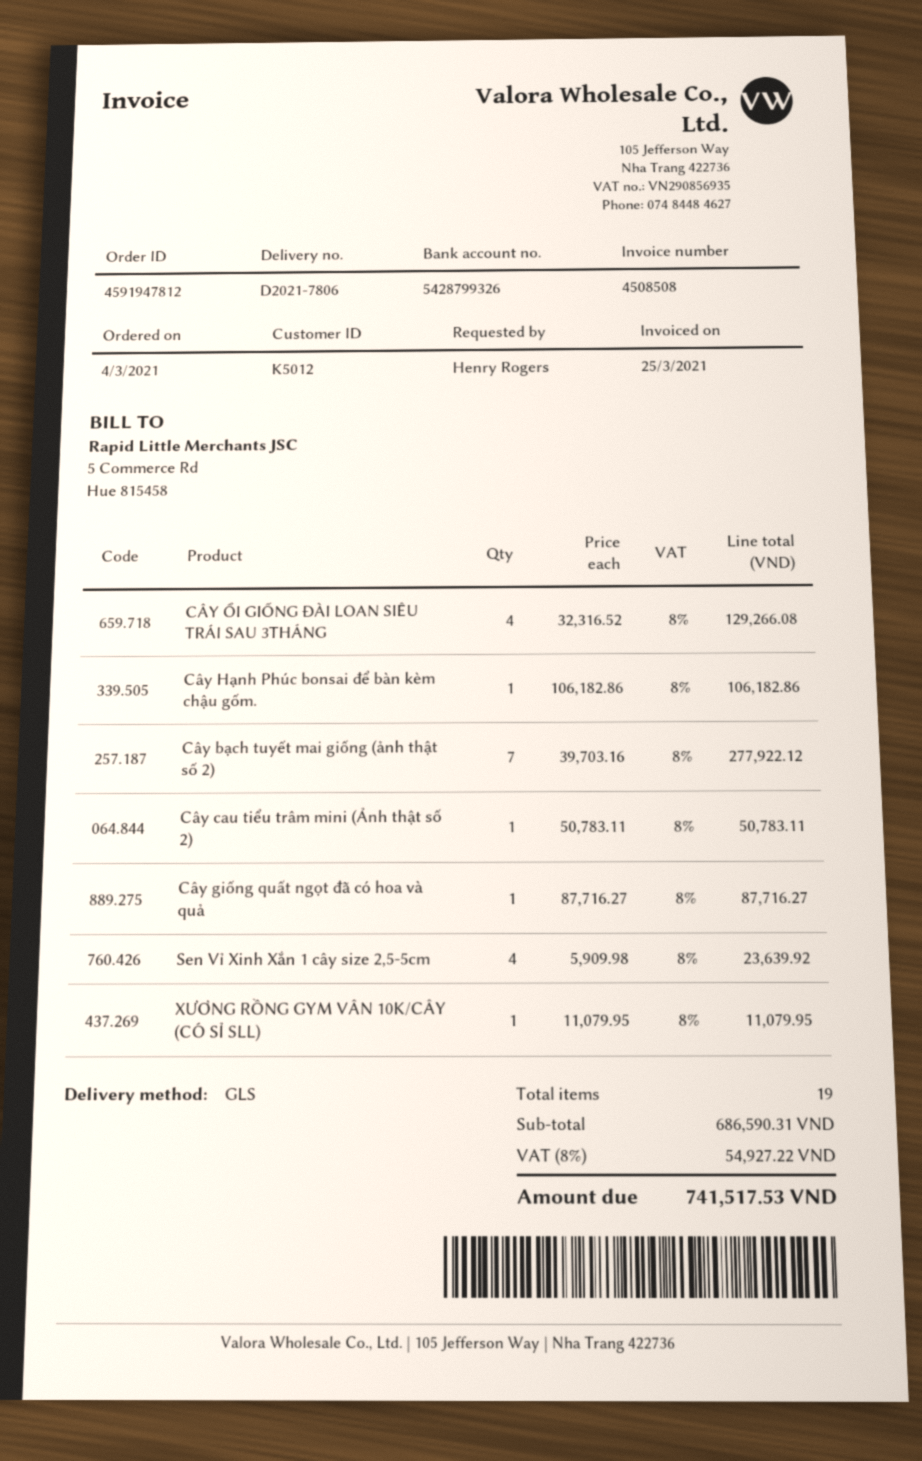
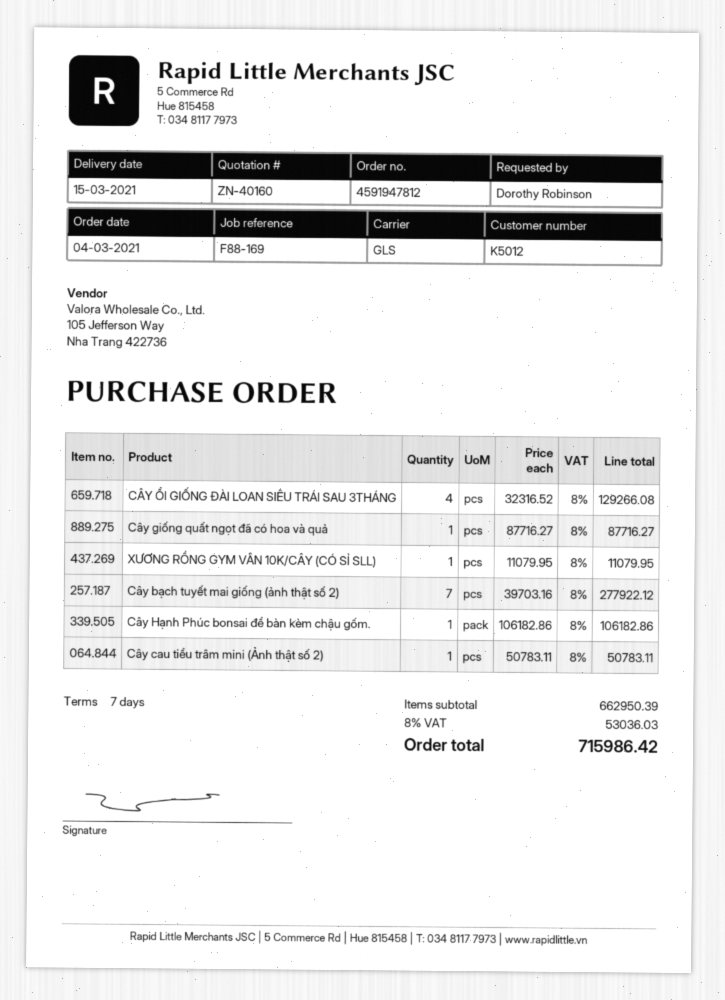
ordered by: Henry Rogers -> Dorothy Robinson
Sen Vỉ Xinh Xắn 1 cây size 2,5-5cm: 4 x 5909.98 = 23639.92 -> none
subtotal: 686590.31 -> 662950.39
tax: 8% = 54927.22 -> 8% = 53036.03
total: 741517.53 -> 715986.42

